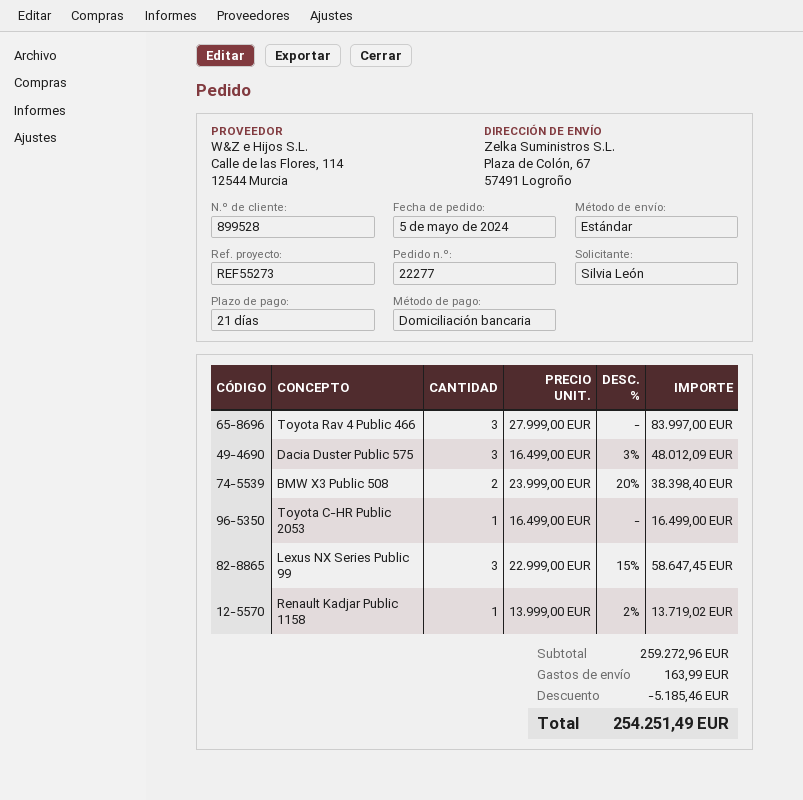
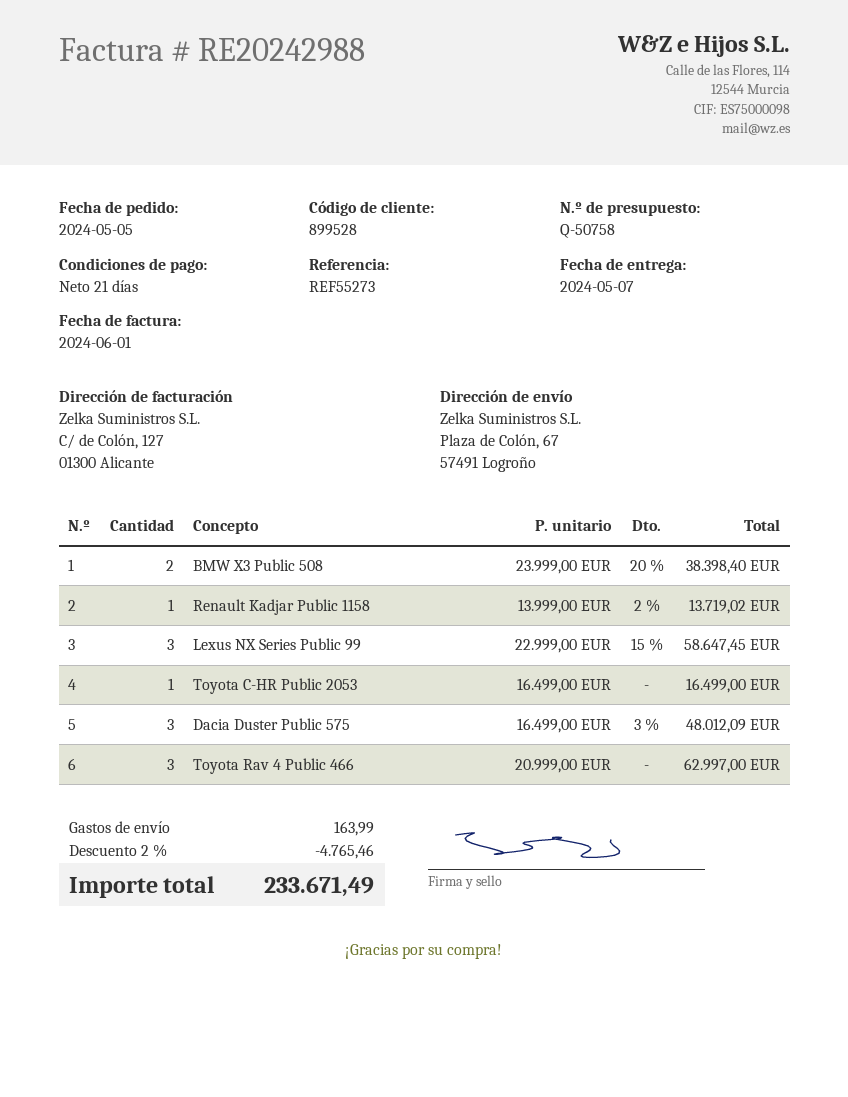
Toyota Rav 4 Public 466: 3 x 27999.00 = 83997.00 -> 3 x 20999.00 = 62997.00
discount: 5185.46 -> 4765.46
total: 254251.49 -> 233671.49

